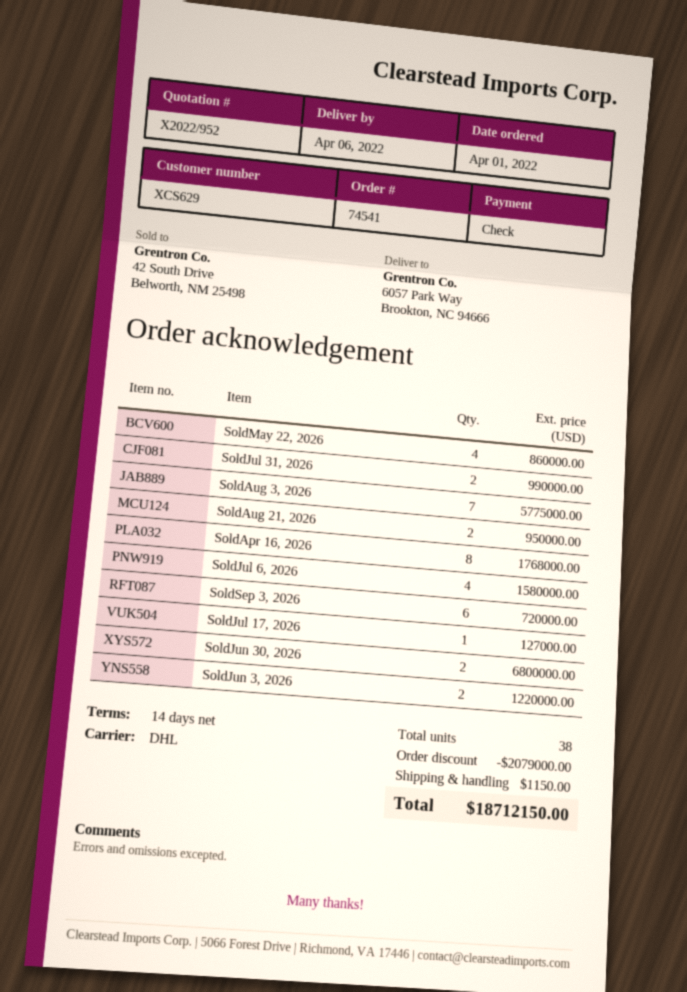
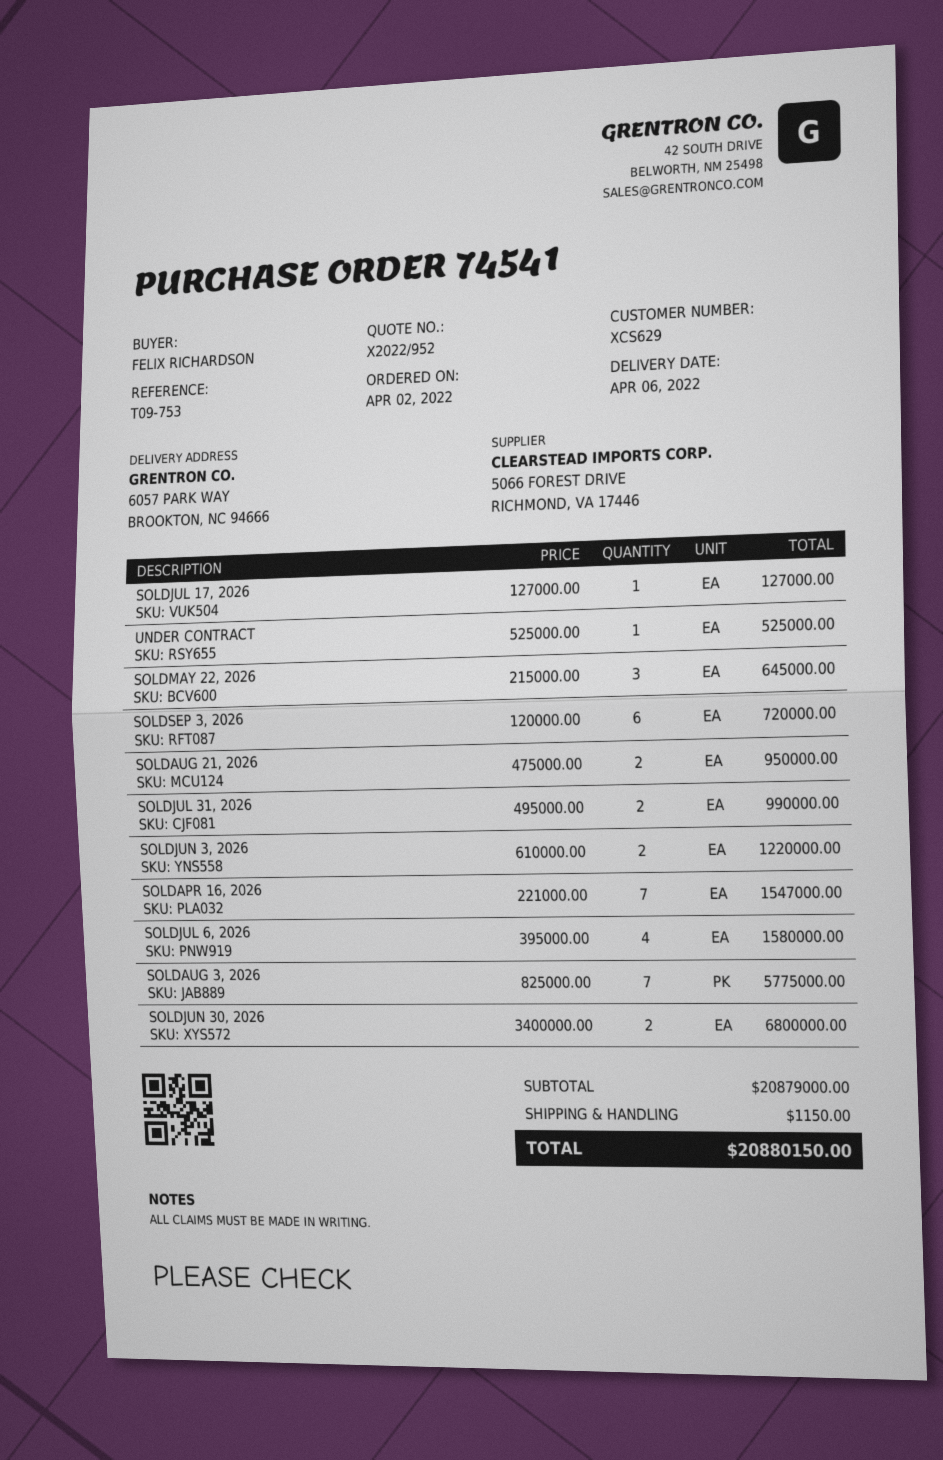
order date: 2022-04-01 -> 2022-04-02
SoldMay 22, 2026: 4 for 860000.00 -> 3 for 645000.00
SoldApr 16, 2026: 8 for 1768000.00 -> 7 for 1547000.00
UNDER CONTRACT: none -> 1 for 525000.00
discount: 2079000.00 -> none
total: 18712150.00 -> 20880150.00

